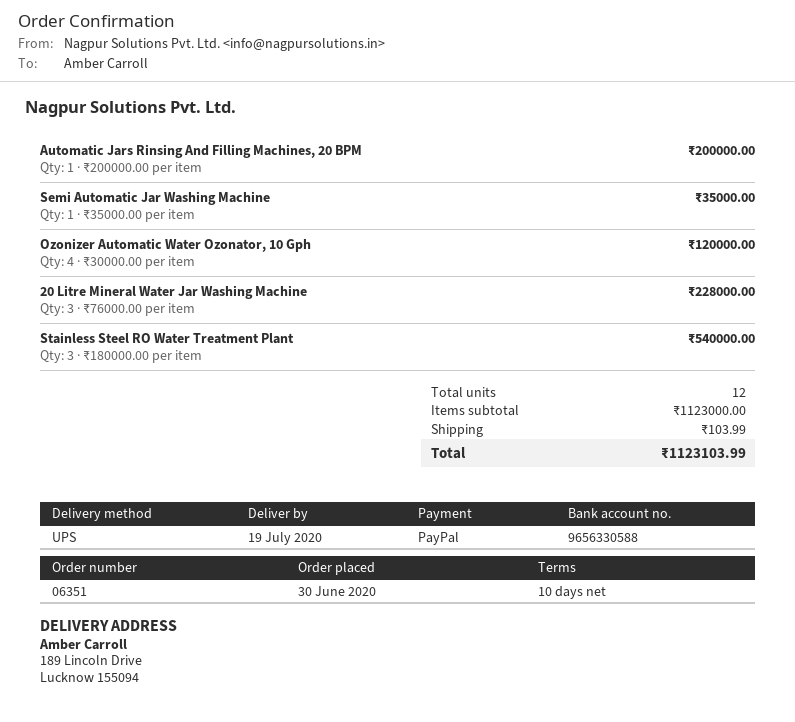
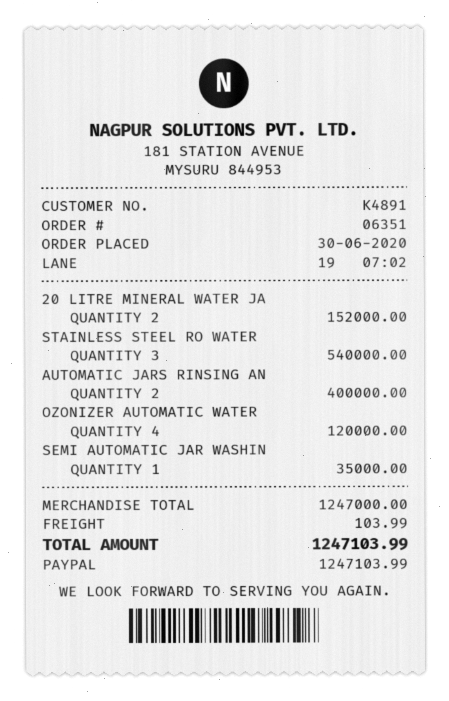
Automatic Jars Rinsing And Filling Machines, 20 BPM: 1 for 200000.00 -> 2 for 400000.00
20 Litre Mineral Water Jar Washing Machine: 3 for 228000.00 -> 2 for 152000.00
subtotal: 1123000.00 -> 1247000.00
total: 1123103.99 -> 1247103.99

